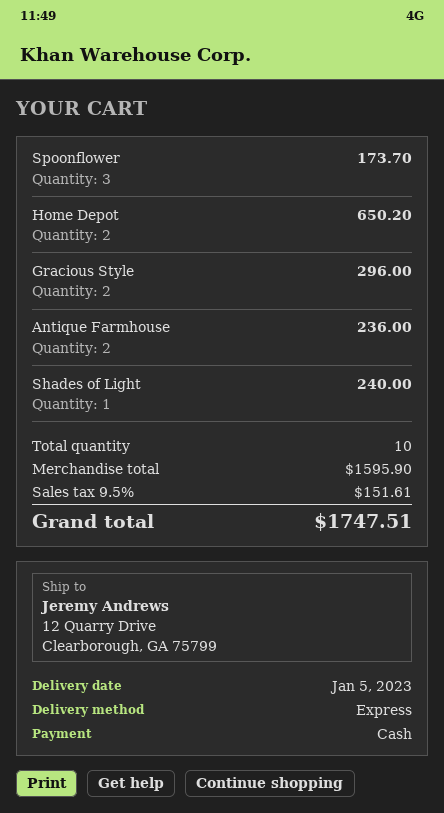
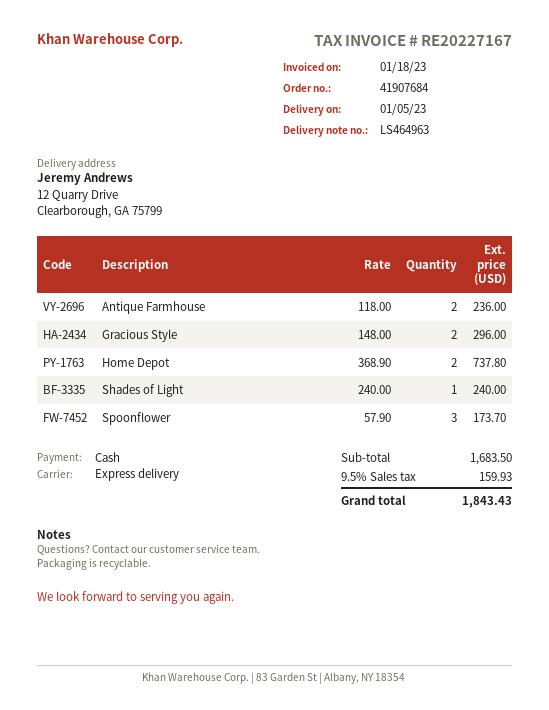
Home Depot: 2 for 650.20 -> 2 for 737.80
subtotal: 1595.90 -> 1683.50
tax: 9.5% = 151.61 -> 9.5% = 159.93
total: 1747.51 -> 1843.43

